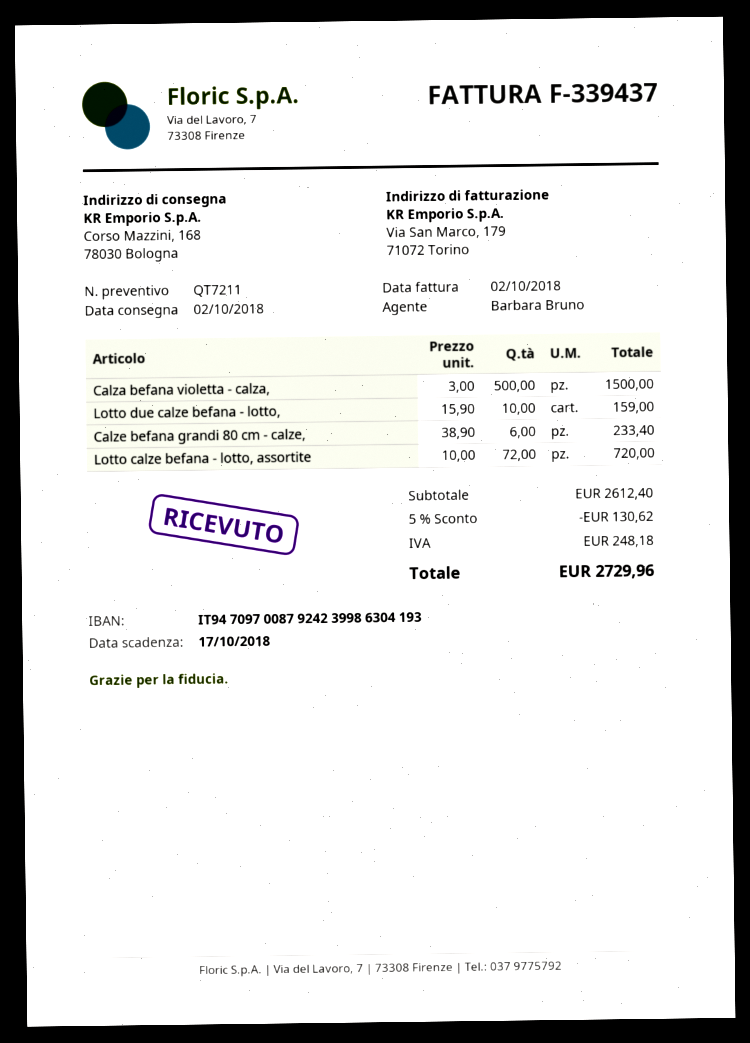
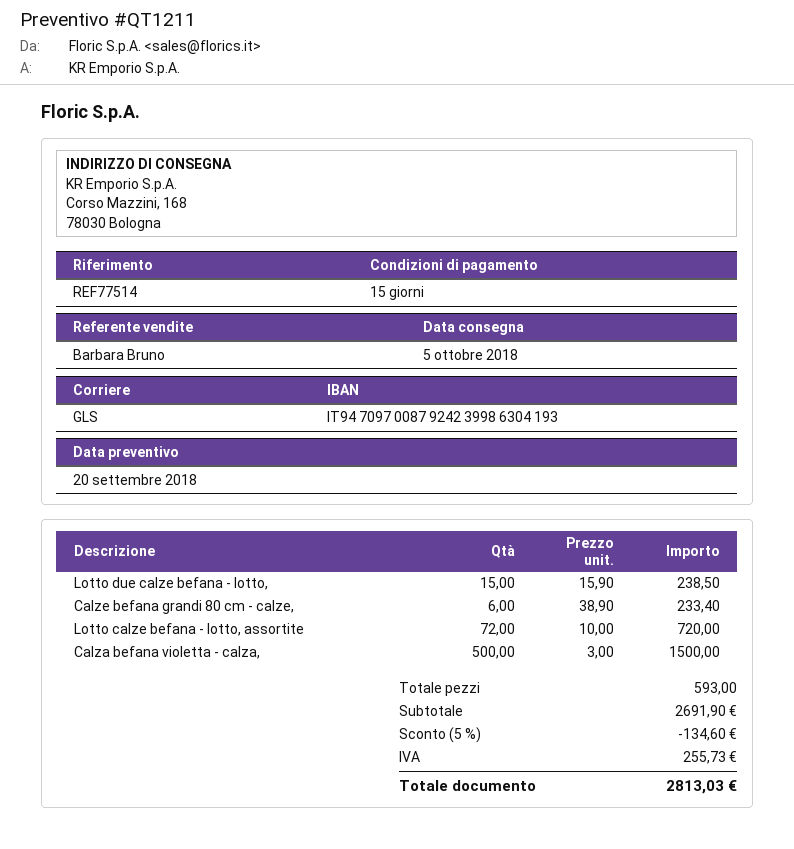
quote number: QT7211 -> QT1211
delivery date: 2018-10-02 -> 2018-10-05
Lotto due calze befana - lotto,: 10 x 15.90 = 159.00 -> 15 x 15.90 = 238.50
subtotal: 2612.40 -> 2691.90
discount: 5% = 130.62 -> 5% = 134.60
tax: 248.18 -> 255.73
total: 2729.96 -> 2813.03

